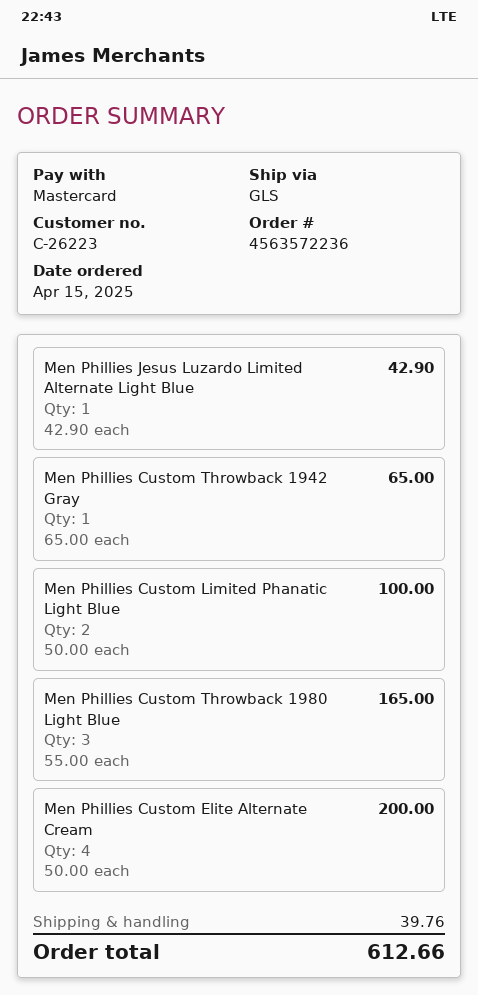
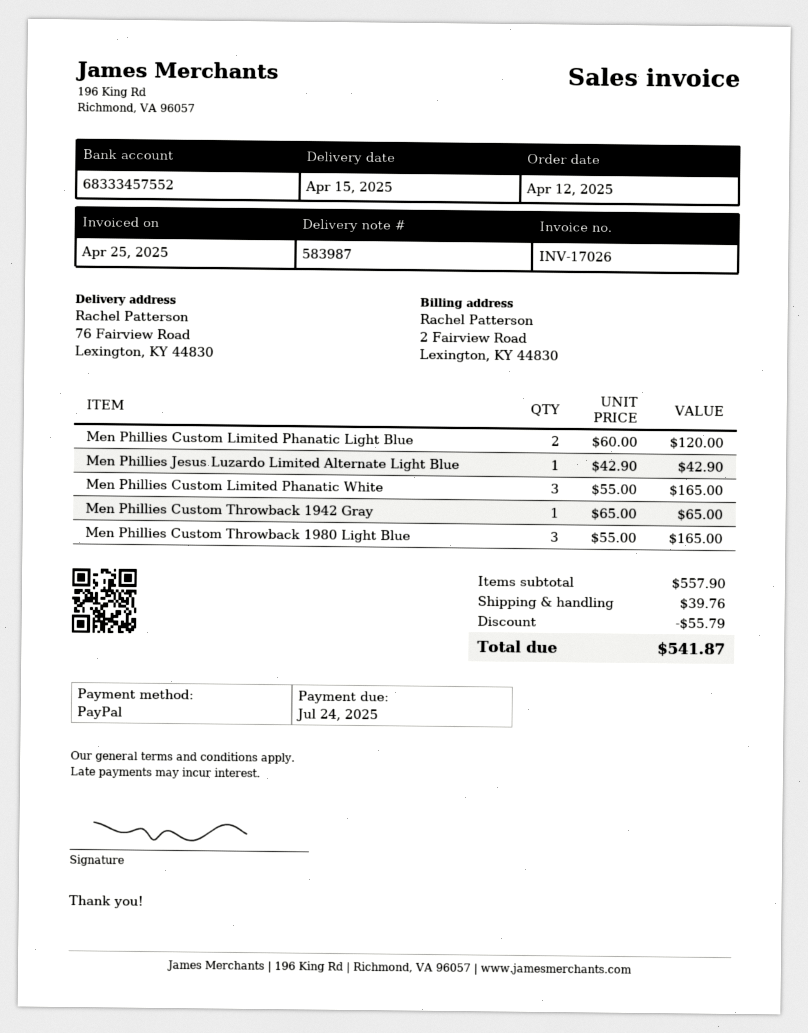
order date: 2025-04-15 -> 2025-04-12
payment method: Mastercard -> PayPal
Men Phillies Custom Limited Phanatic Light Blue: 2 x 50.00 = 100.00 -> 2 x 60.00 = 120.00
Men Phillies Custom Elite Alternate Cream: 4 x 50.00 = 200.00 -> none
Men Phillies Custom Limited Phanatic White: none -> 3 x 55.00 = 165.00
discount: none -> 55.79
total: 612.66 -> 541.87

